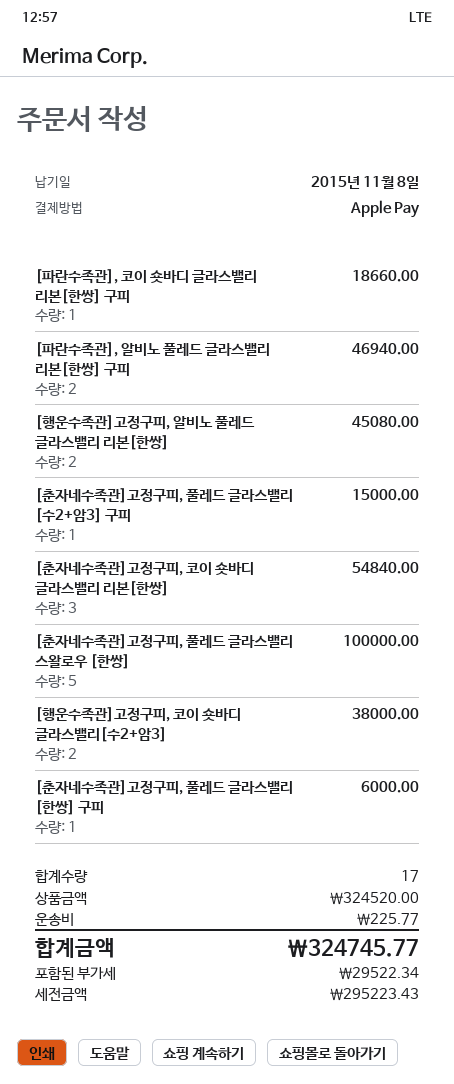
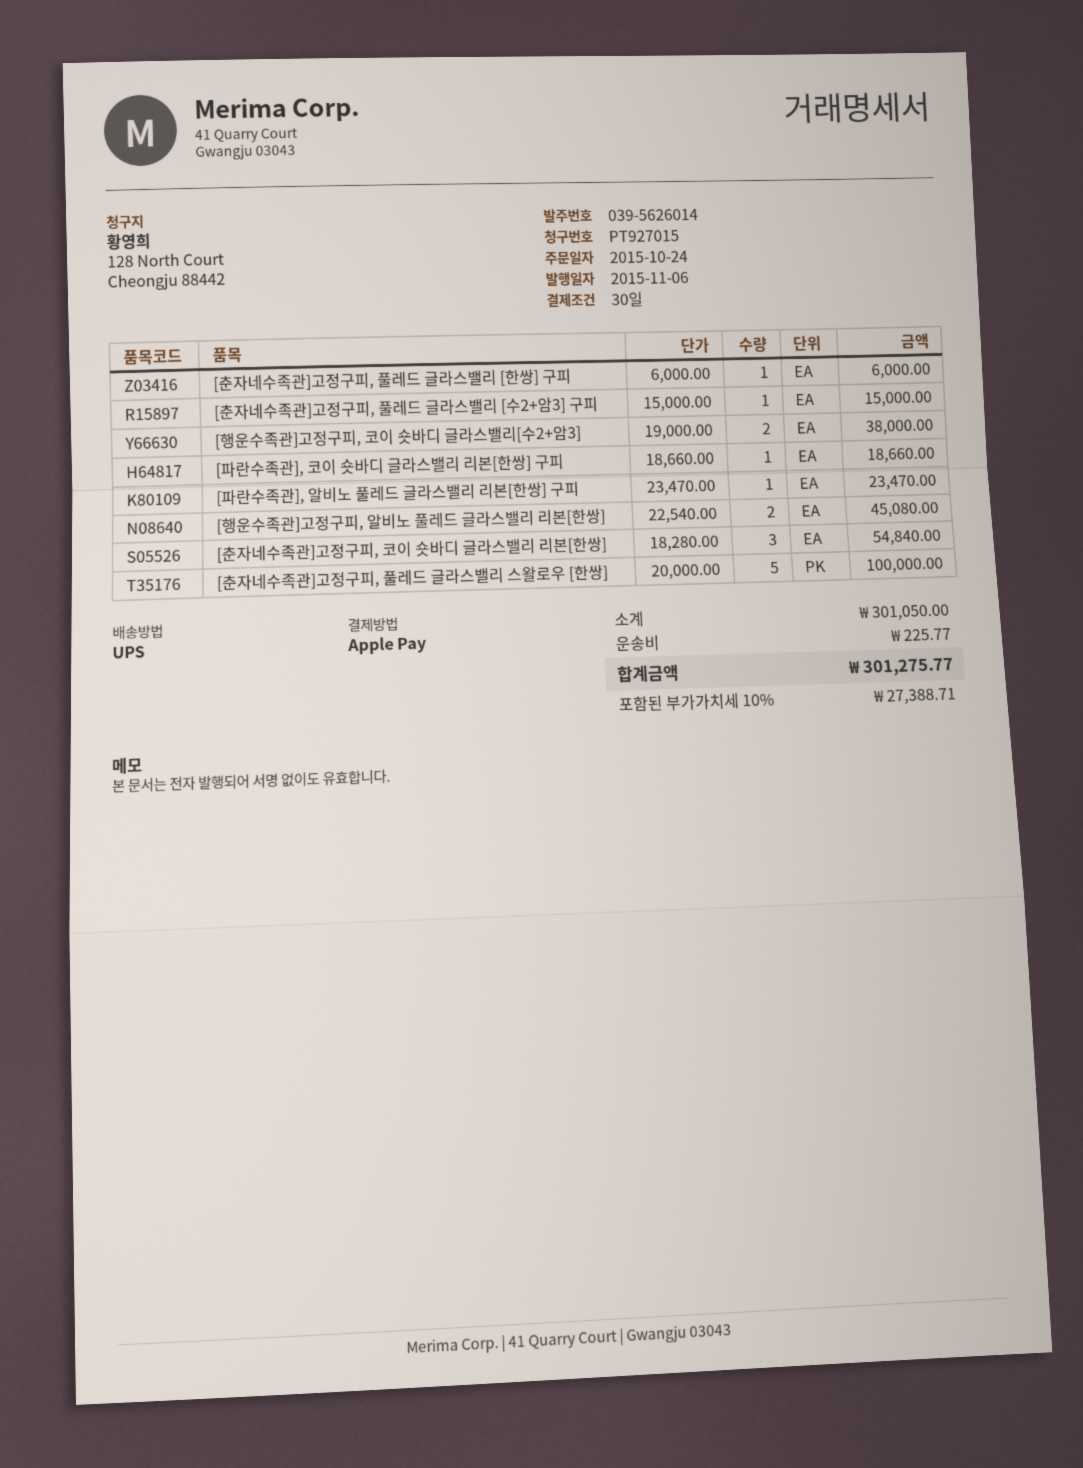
[파란수족관], 알비노 풀레드 글라스밸리 리본[한쌍] 구피: 2 for 46940.00 -> 1 for 23470.00
subtotal: 324520.00 -> 301050.00
tax: 29522.34 -> 27388.71
total: 324745.77 -> 301275.77

